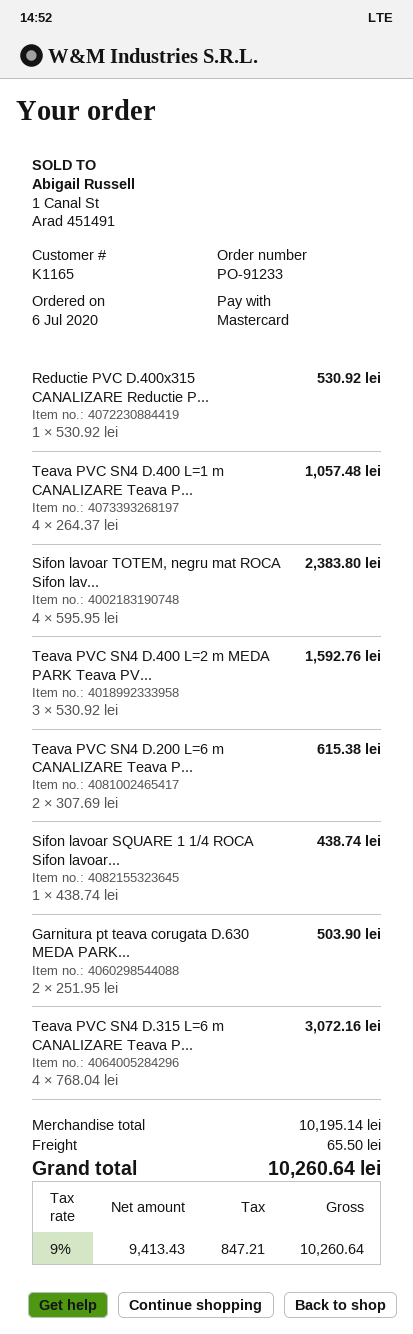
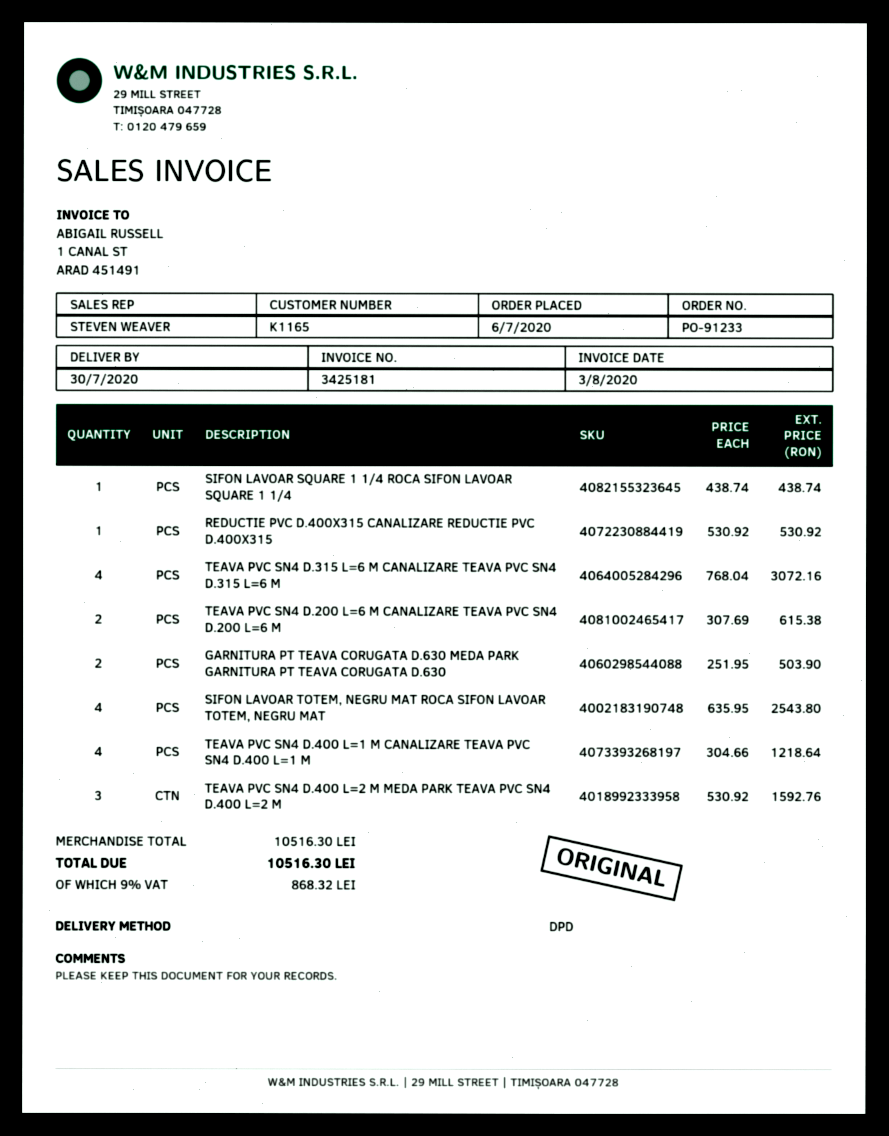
Teava PVC SN4 D.400 L=1 m CANALIZARE Teava P...: 4 x 264.37 = 1057.48 -> 4 x 304.66 = 1218.64
Sifon lavoar TOTEM, negru mat ROCA Sifon lav...: 4 x 595.95 = 2383.80 -> 4 x 635.95 = 2543.80
subtotal: 10195.14 -> 10516.30
shipping: 65.50 -> none
tax: 9% = 847.21 -> 9% = 868.32
total: 10260.64 -> 10516.30

